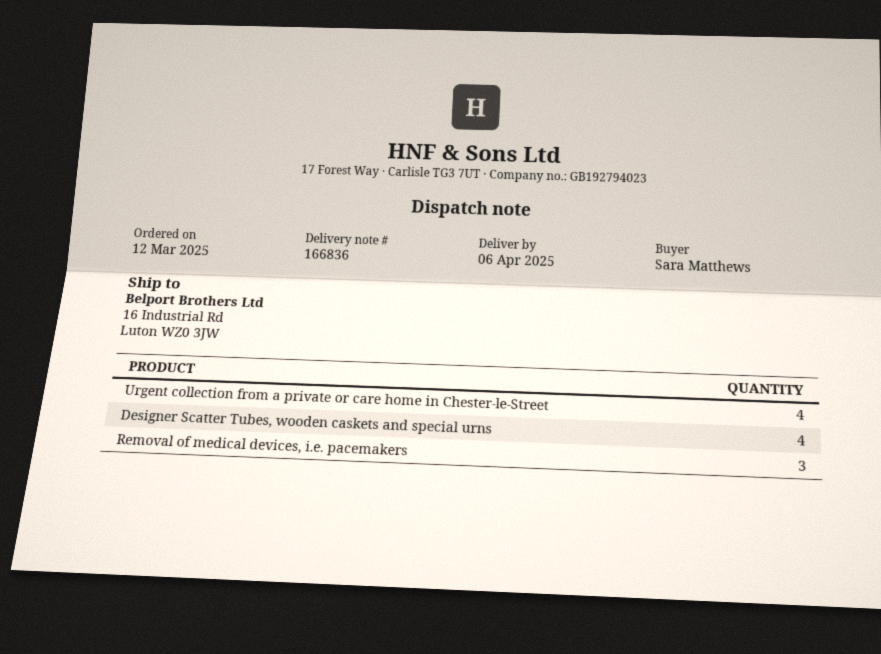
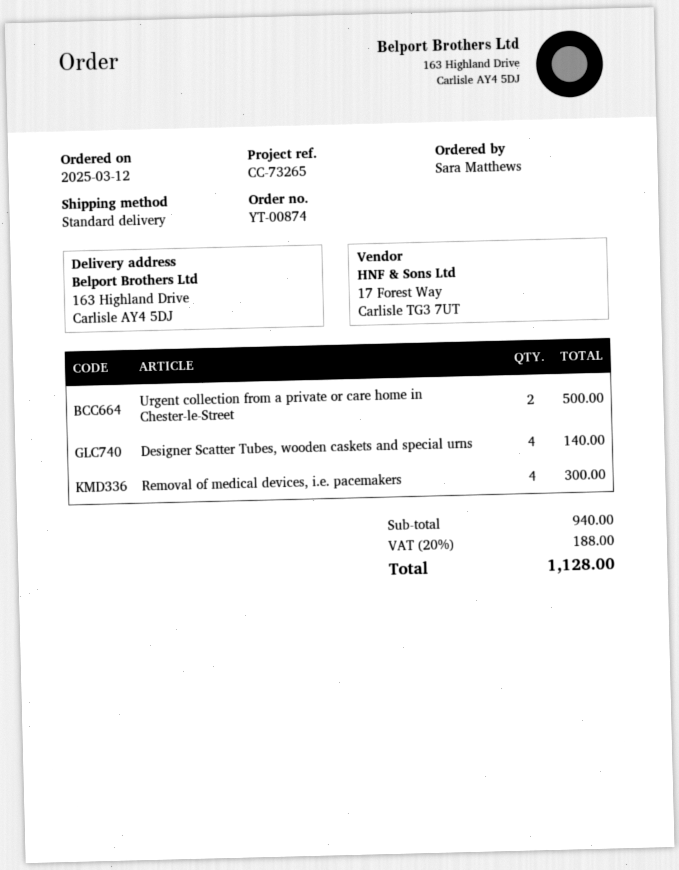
ship to: 16 Industrial Rd, Luton WZ0 3JW -> 163 Highland Drive, Carlisle AY4 5DJ
Urgent collection from a private or care home in Chester-le-Street: 4 -> 2
Removal of medical devices, i.e. pacemakers: 3 -> 4

